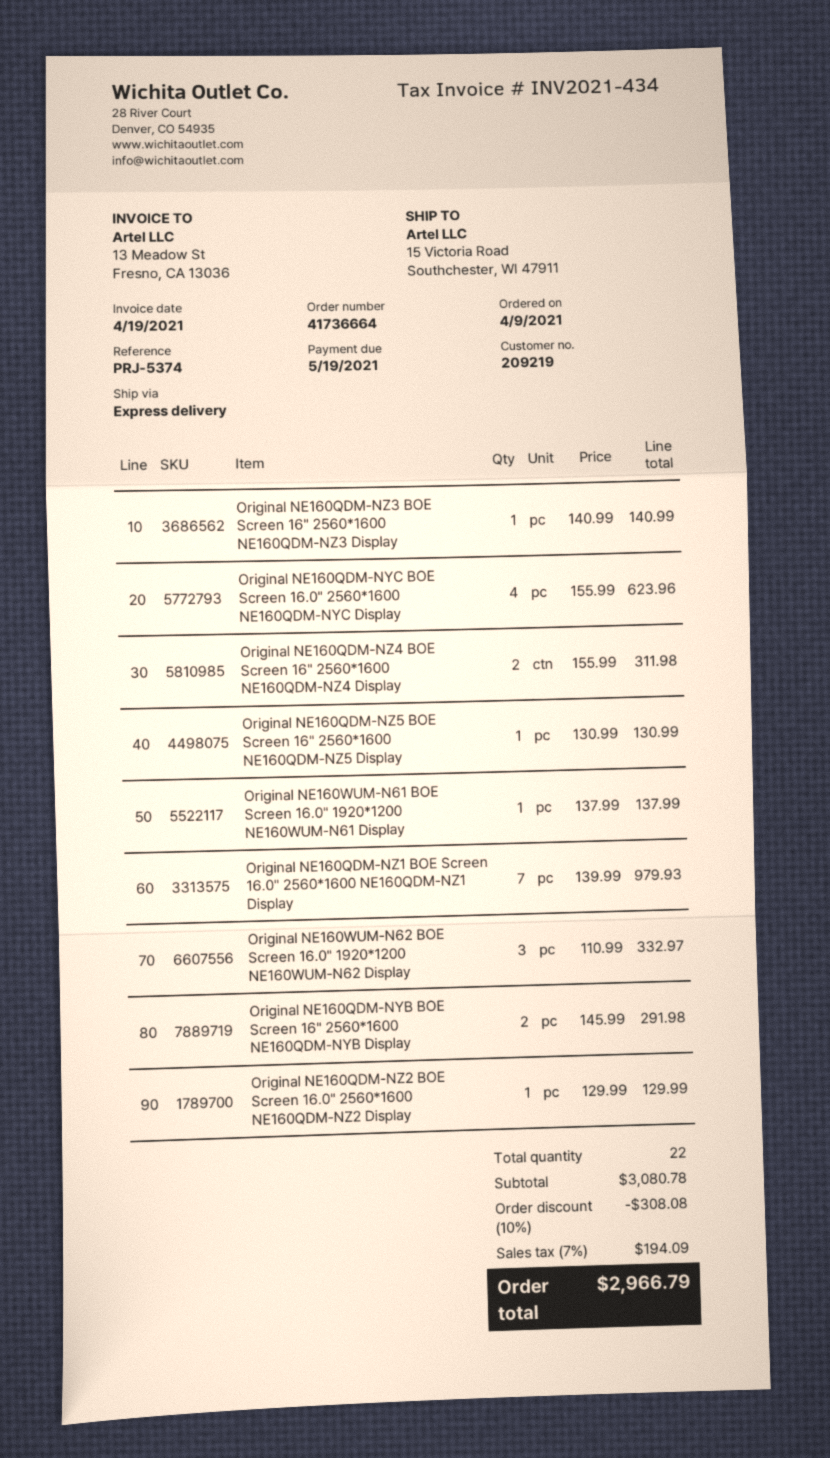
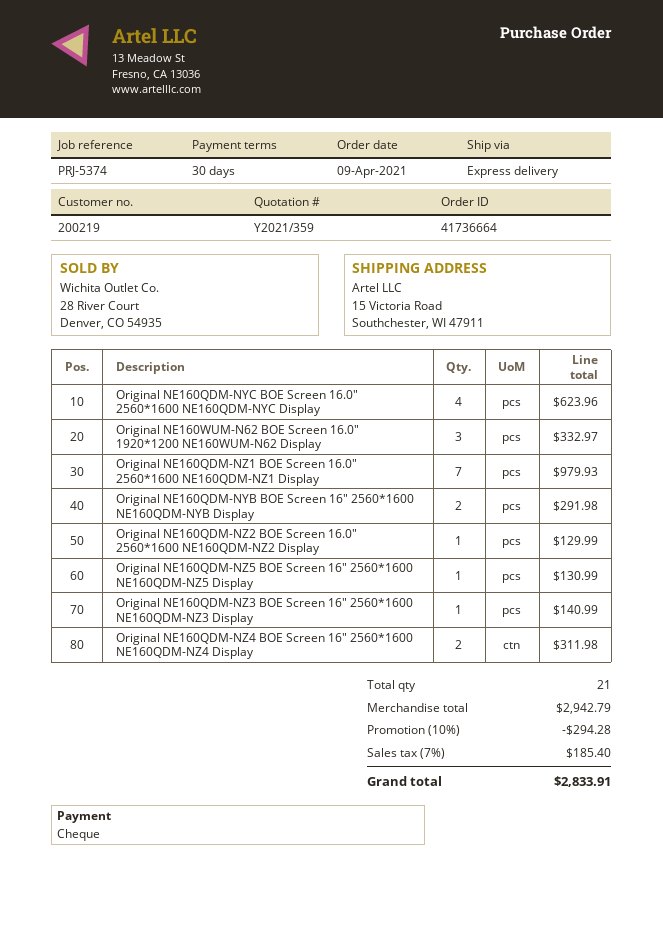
customer number: 209219 -> 200219
Original NE160WUM-N61 BOE Screen 16.0" 1920*1200 NE160WUM-N61 Display: 1 for 137.99 -> none
total quantity: 22 -> 21
subtotal: 3080.78 -> 2942.79
discount: 10% = 308.08 -> 10% = 294.28
tax: 7% = 194.09 -> 7% = 185.40
total: 2966.79 -> 2833.91

